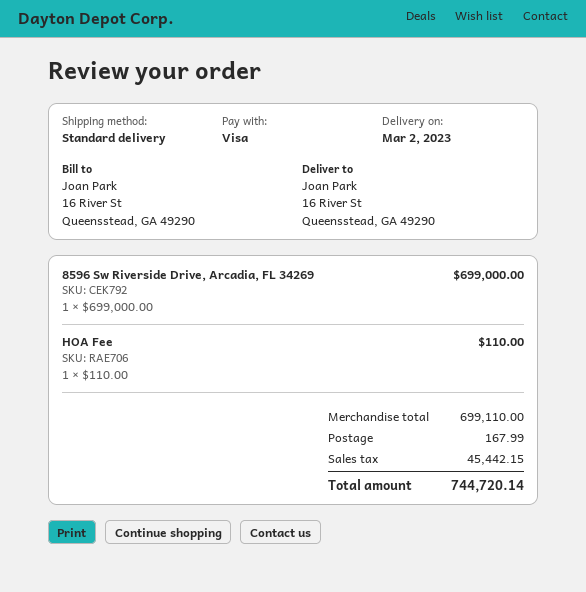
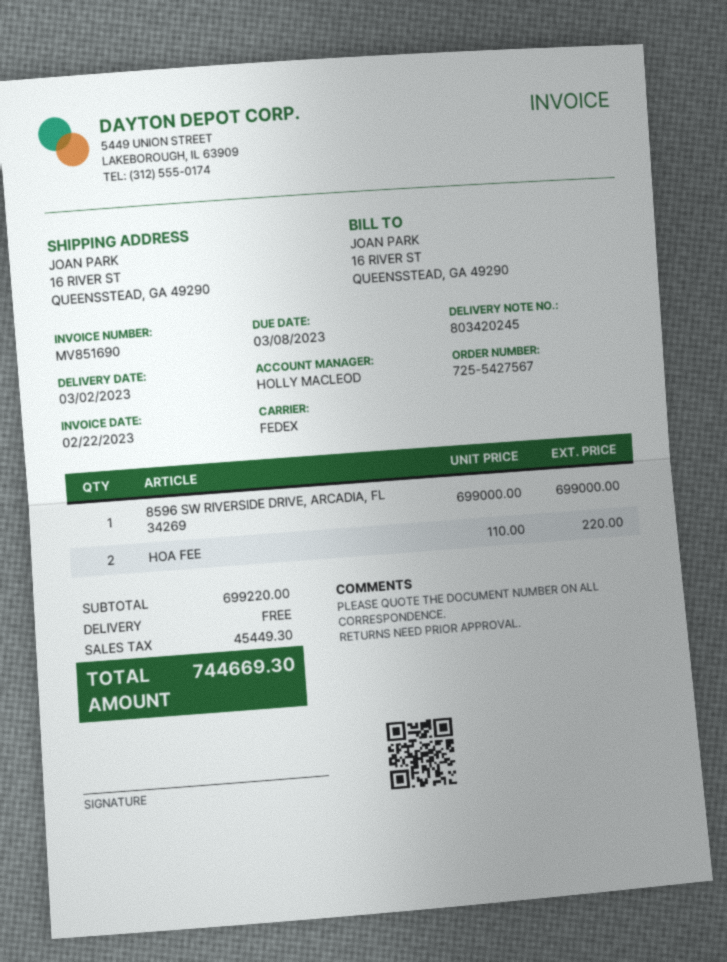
shipping method: standard -> FedEx
HOA Fee: 1 x 110.00 = 110.00 -> 2 x 110.00 = 220.00
subtotal: 699110.00 -> 699220.00
shipping: 167.99 -> 0.00
tax: 45442.15 -> 45449.30
total: 744720.14 -> 744669.30

